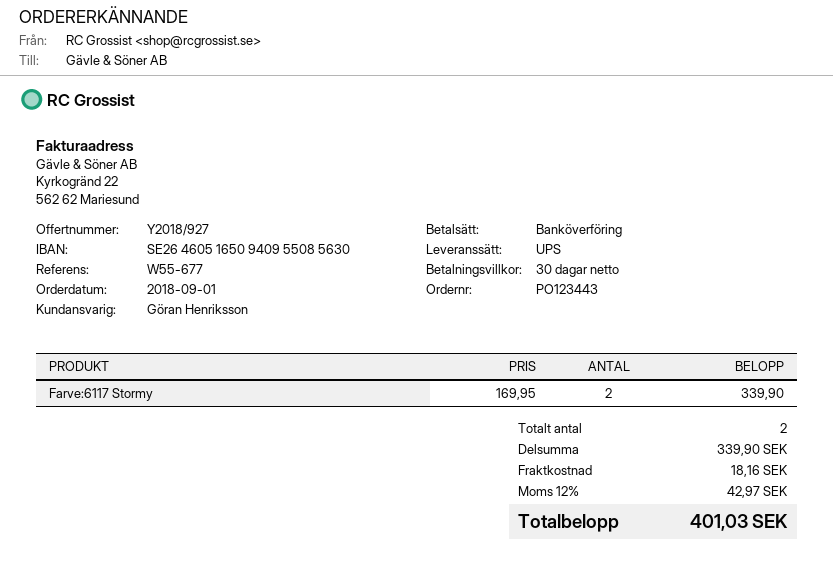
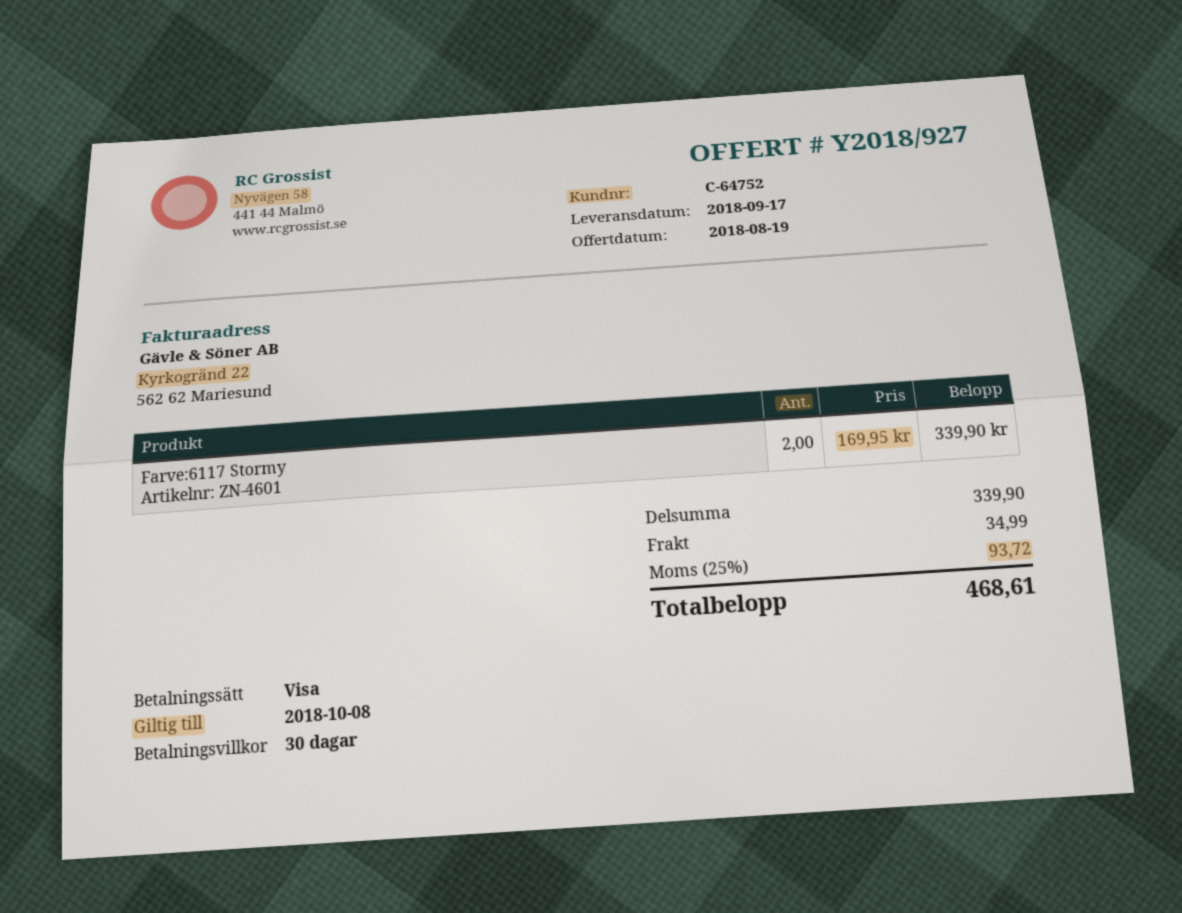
payment method: bank transfer -> Visa
shipping: 18.16 -> 34.99
tax: 12% = 42.97 -> 25% = 93.72
total: 401.03 -> 468.61

